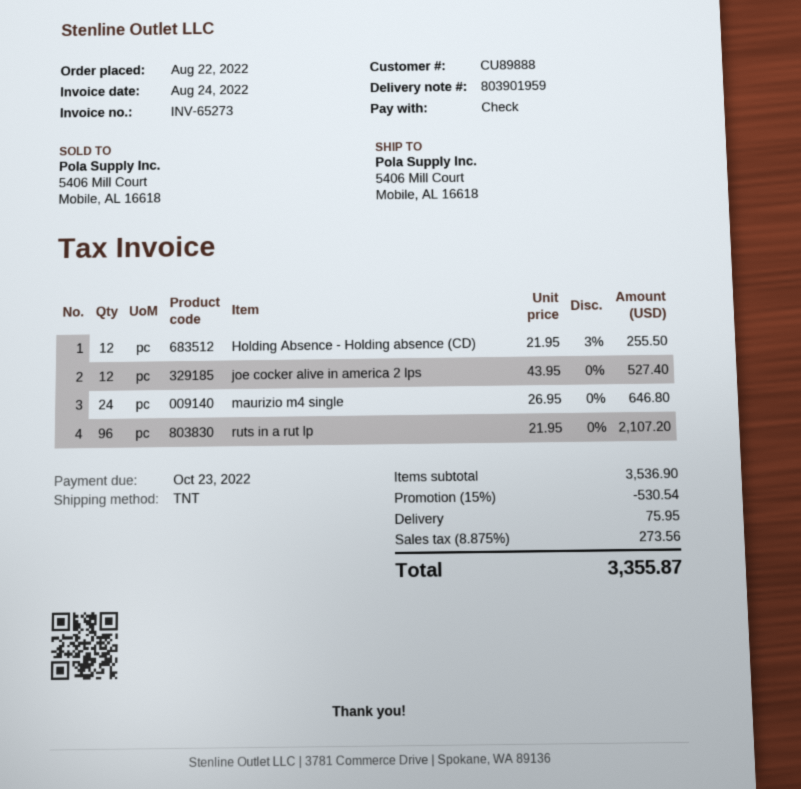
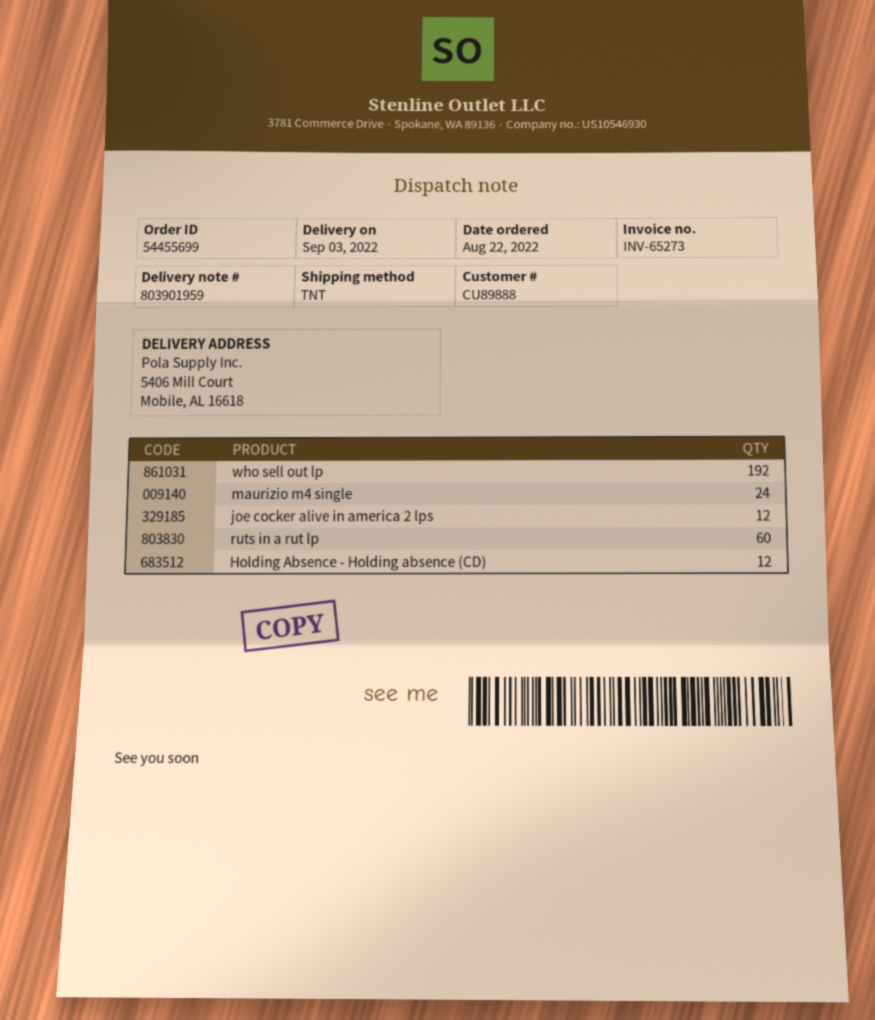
ruts in a rut lp: 96 -> 60
who sell out lp: none -> 192

